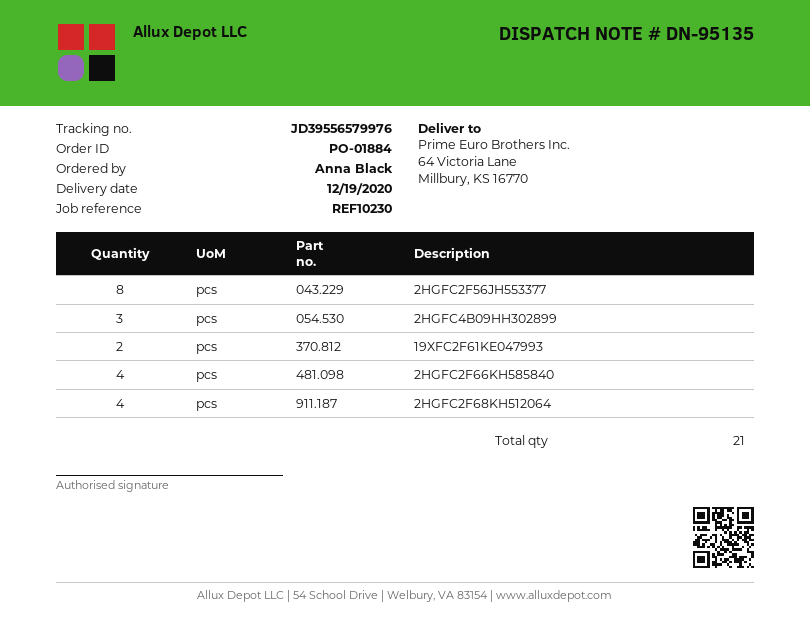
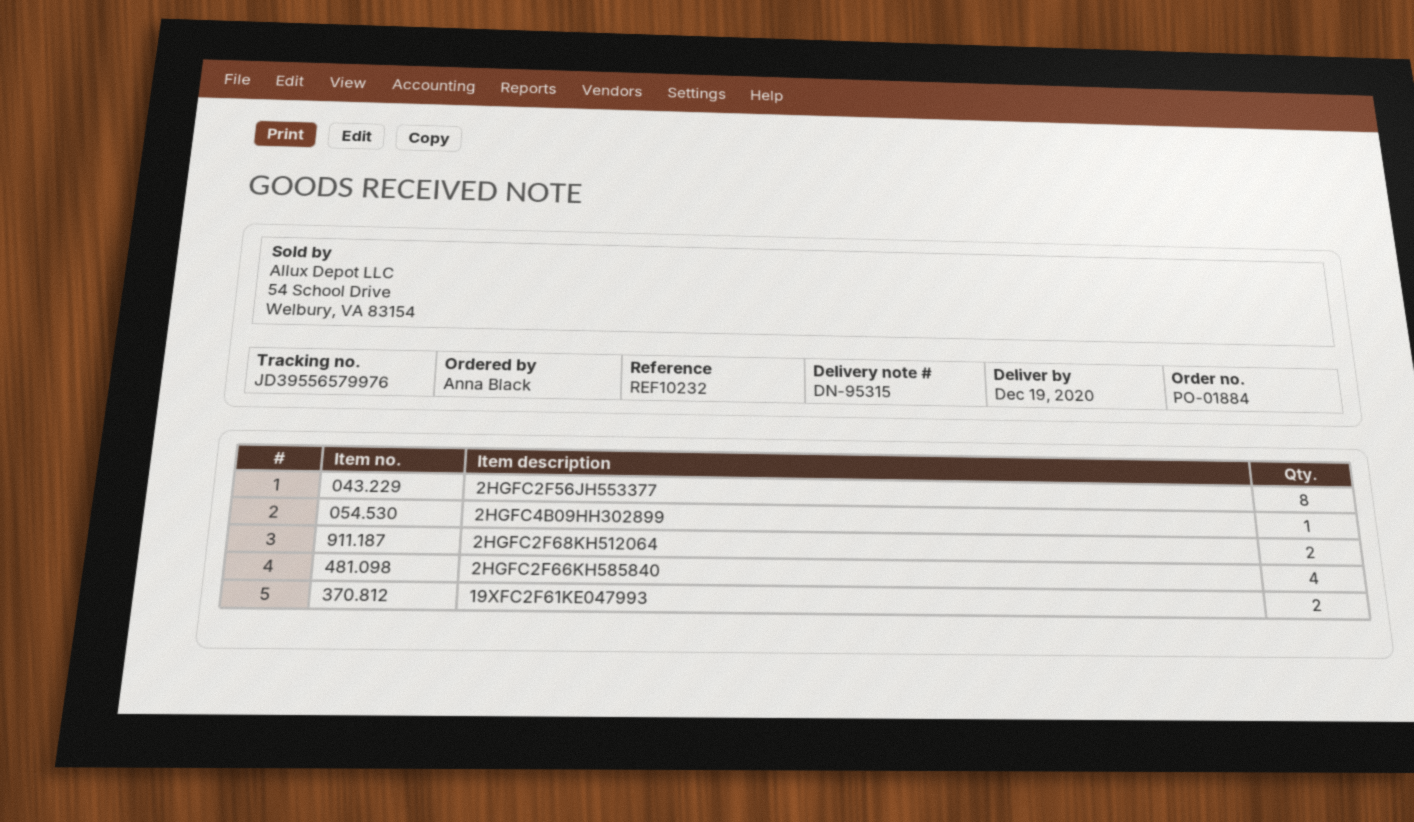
delivery note number: DN-95135 -> DN-95315
reference: REF10230 -> REF10232
2HGFC4B09HH302899: 3 -> 1
2HGFC2F68KH512064: 4 -> 2

